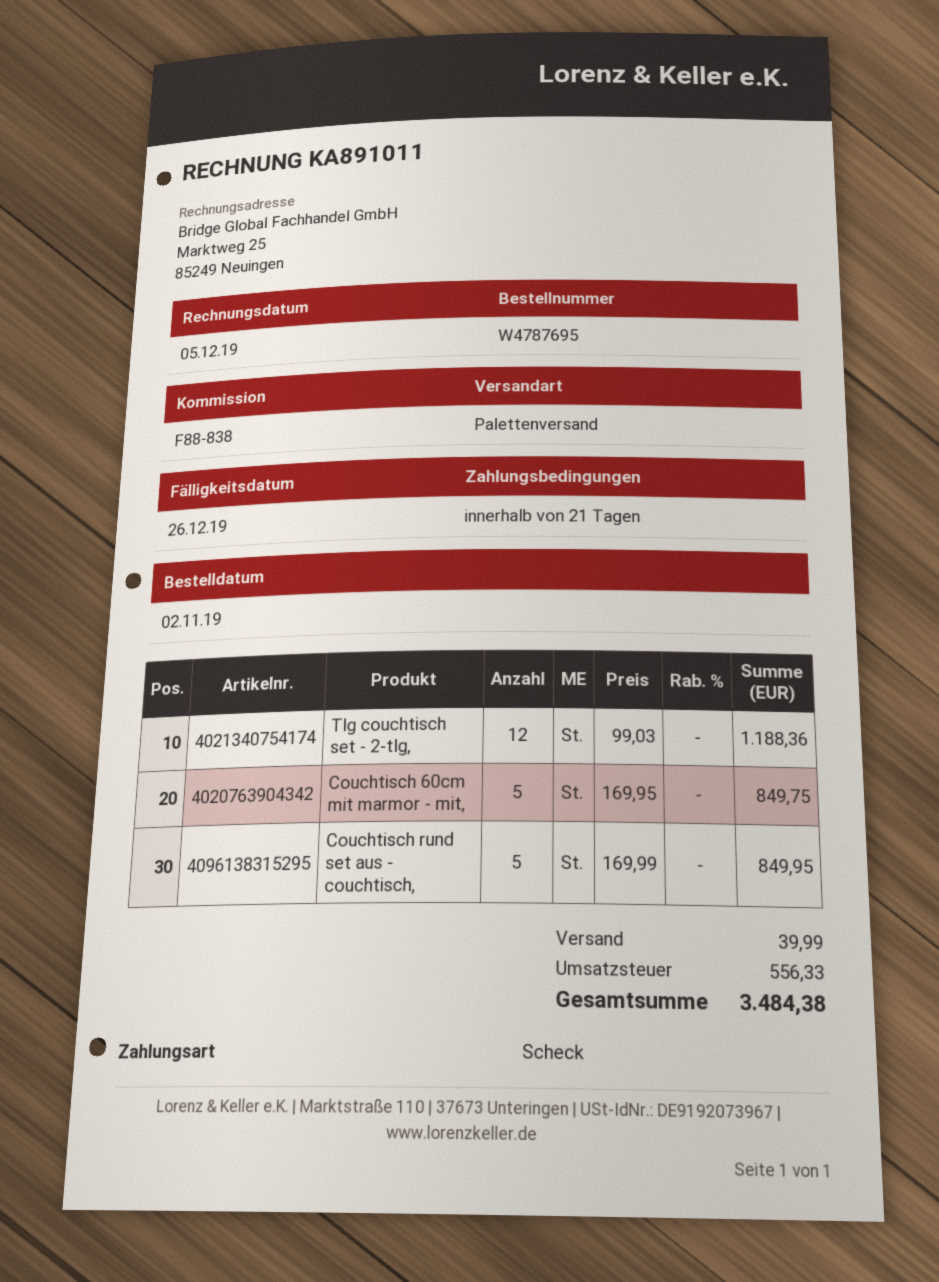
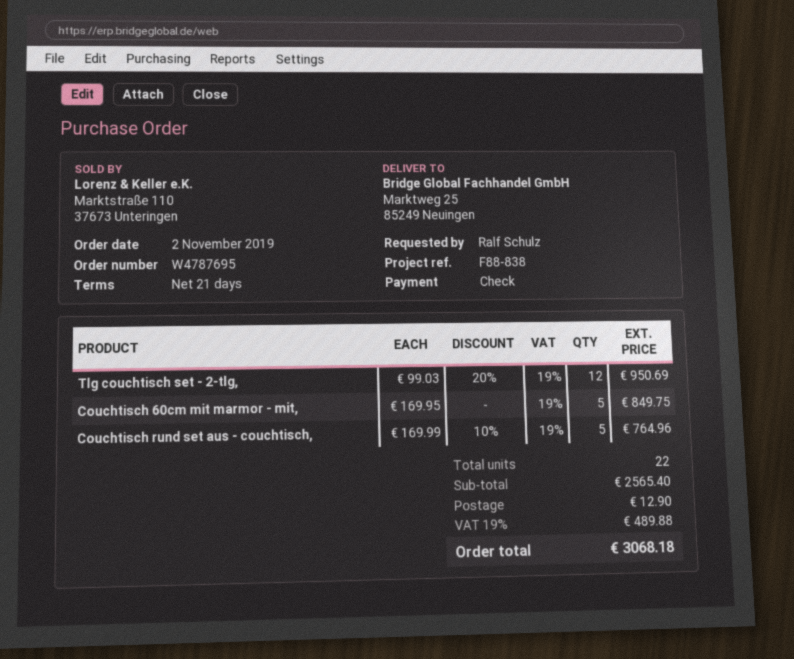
Tlg couchtisch set - 2-tlg,: 12 x 99.03 = 1188.36 -> 12 x 99.03 - 20% = 950.69
Couchtisch rund set aus - couchtisch,: 5 x 169.99 = 849.95 -> 5 x 169.99 - 10% = 764.96
shipping: 39.99 -> 12.90
tax: 556.33 -> 489.88
total: 3484.38 -> 3068.18

